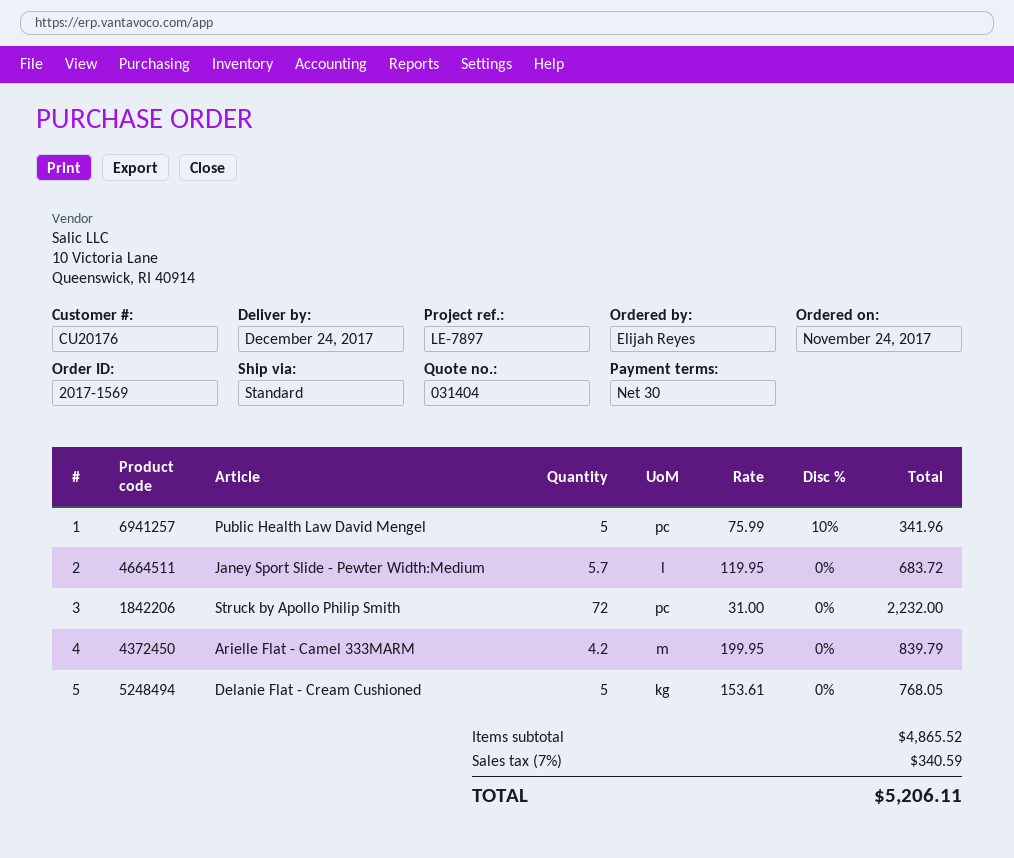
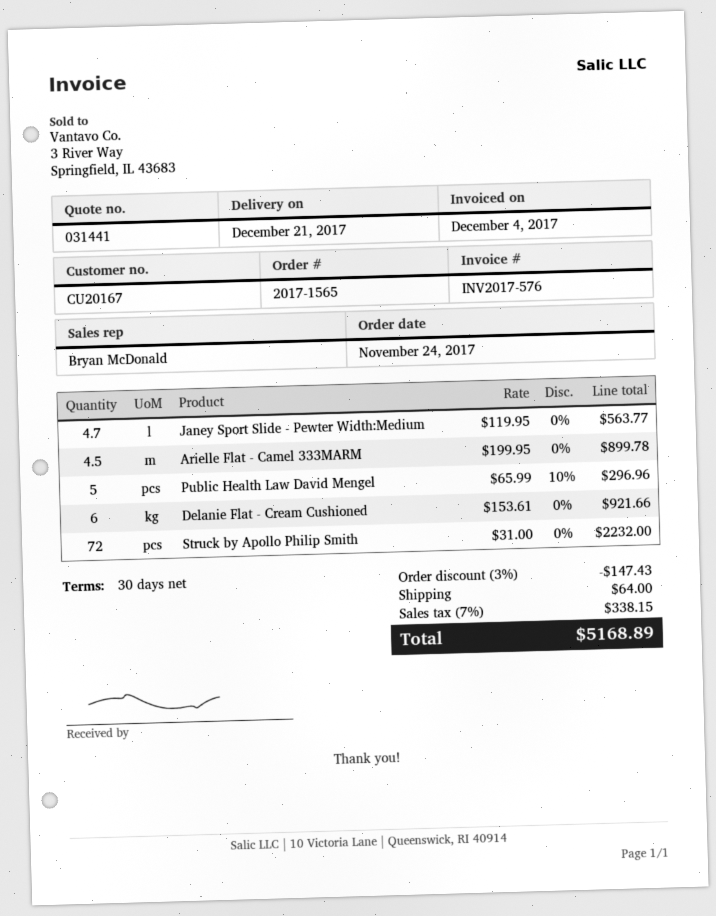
quote number: 031404 -> 031441
order number: 2017-1569 -> 2017-1565
delivery date: 2017-12-24 -> 2017-12-21
customer number: CU20176 -> CU20167
Public Health Law David Mengel: 5 x 75.99 - 10% = 341.96 -> 5 x 65.99 - 10% = 296.96
Janey Sport Slide - Pewter Width:Medium: 5.7 x 119.95 = 683.72 -> 4.7 x 119.95 = 563.77
Arielle Flat - Camel 333MARM: 4.2 x 199.95 = 839.79 -> 4.5 x 199.95 = 899.78
Delanie Flat - Cream Cushioned: 5 x 153.61 = 768.05 -> 6 x 153.61 = 921.66
discount: none -> 3% = 147.43
shipping: none -> 64.00
tax: 7% = 340.59 -> 7% = 338.15
total: 5206.11 -> 5168.89

